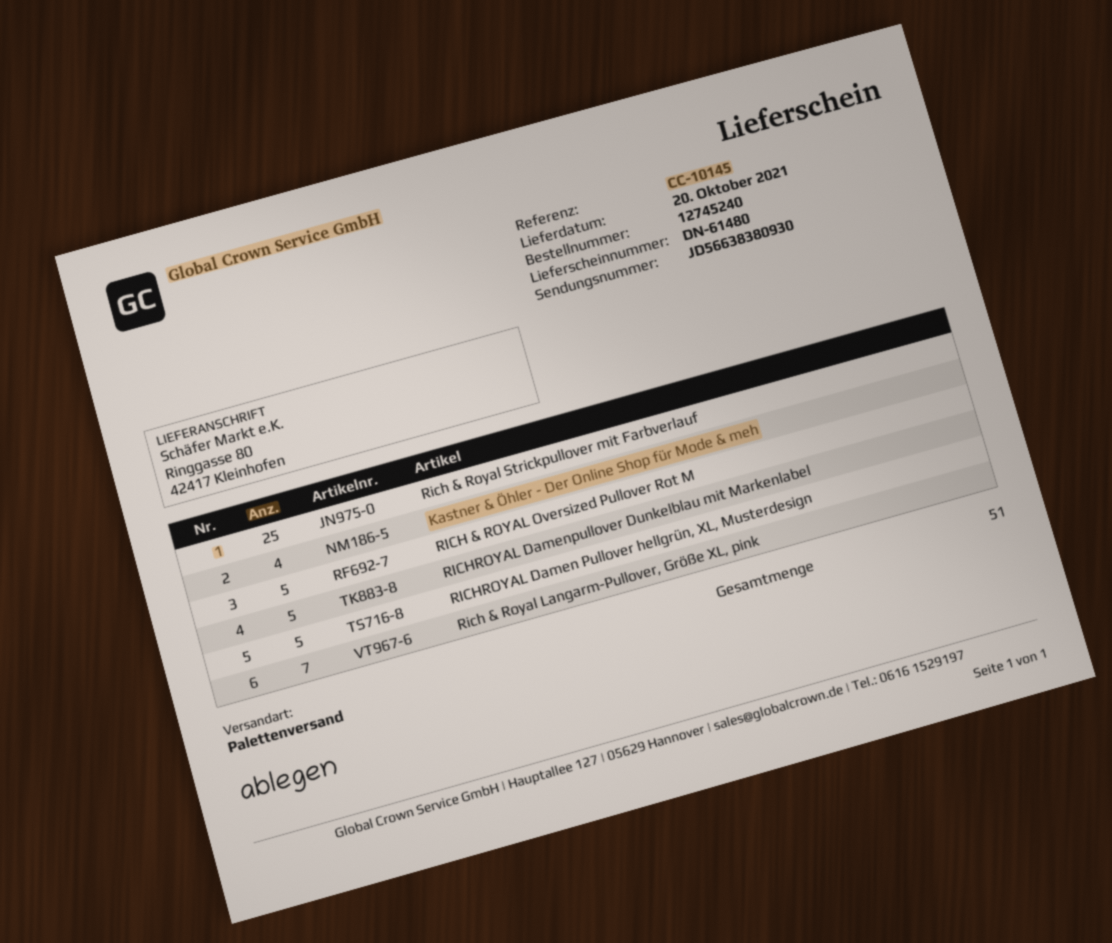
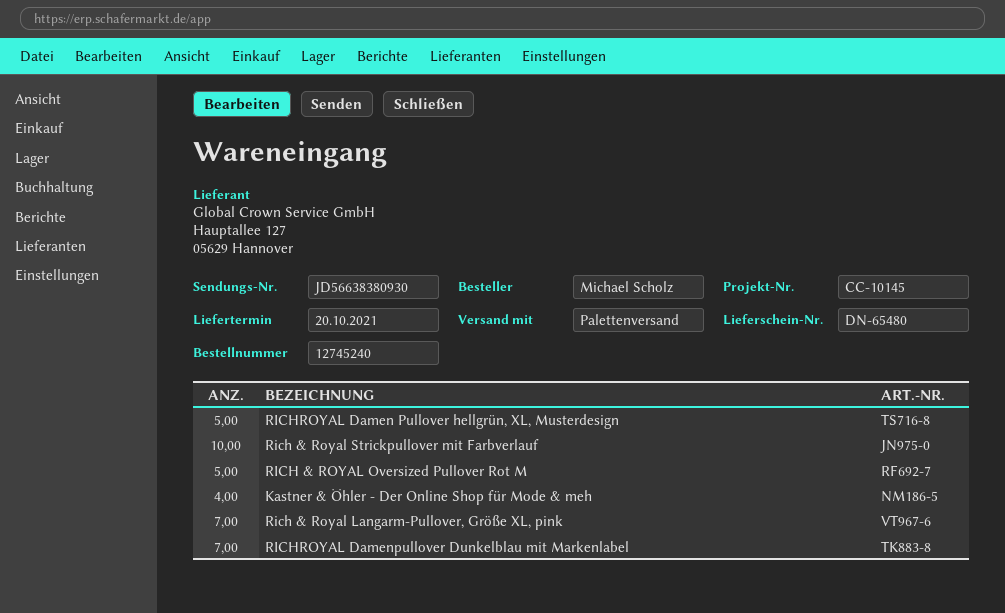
delivery note number: DN-61480 -> DN-65480
Rich & Royal Strickpullover mit Farbverlauf: 25 -> 10
RICHROYAL Damenpullover Dunkelblau mit Markenlabel: 5 -> 7

